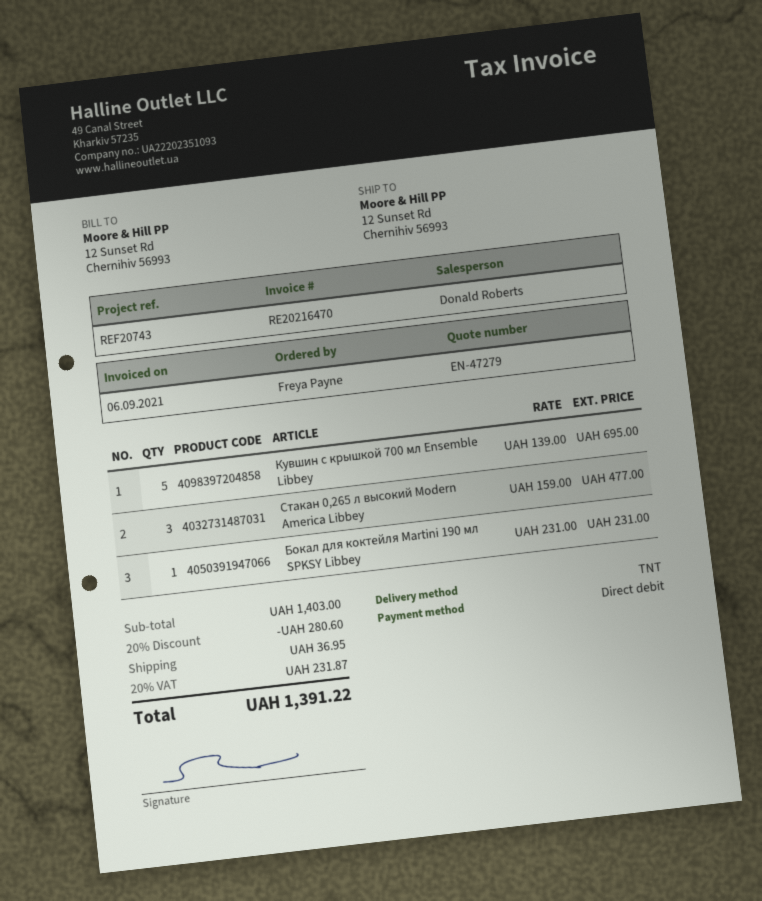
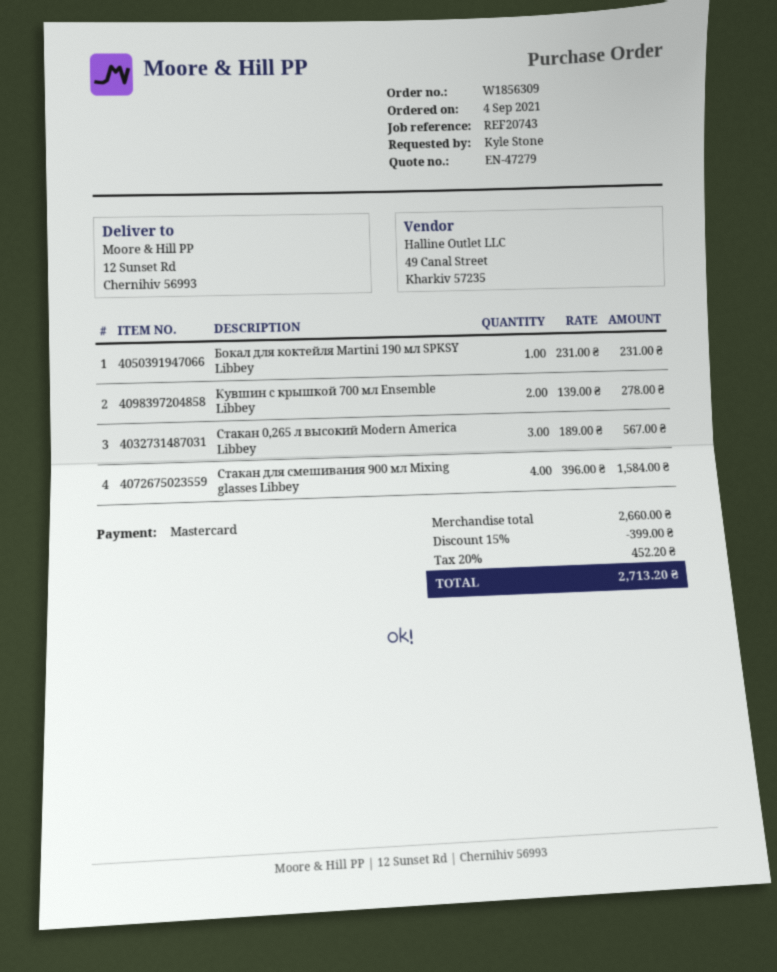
ordered by: Freya Payne -> Kyle Stone
payment method: direct debit -> Mastercard
Кувшин с крышкой 700 мл Ensemble Libbey: 5 x 139.00 = 695.00 -> 2 x 139.00 = 278.00
Стакан 0,265 л высокий Modern America Libbey: 3 x 159.00 = 477.00 -> 3 x 189.00 = 567.00
Стакан для смешивания 900 мл Mixing glasses Libbey: none -> 4 x 396.00 = 1584.00
subtotal: 1403.00 -> 2660.00
discount: 20% = 280.60 -> 15% = 399.00
shipping: 36.95 -> none
tax: 20% = 231.87 -> 20% = 452.20
total: 1391.22 -> 2713.20

